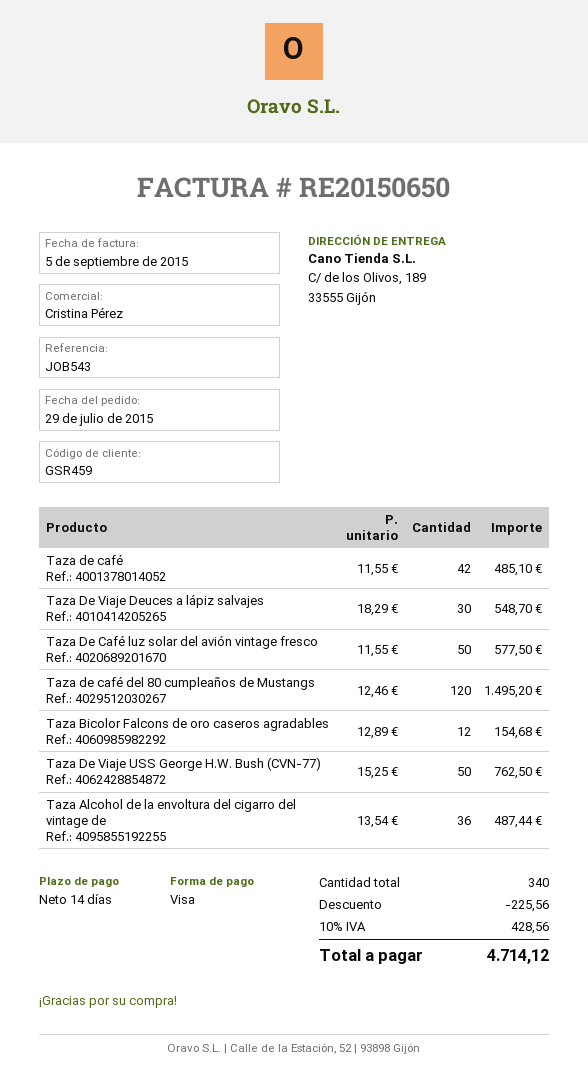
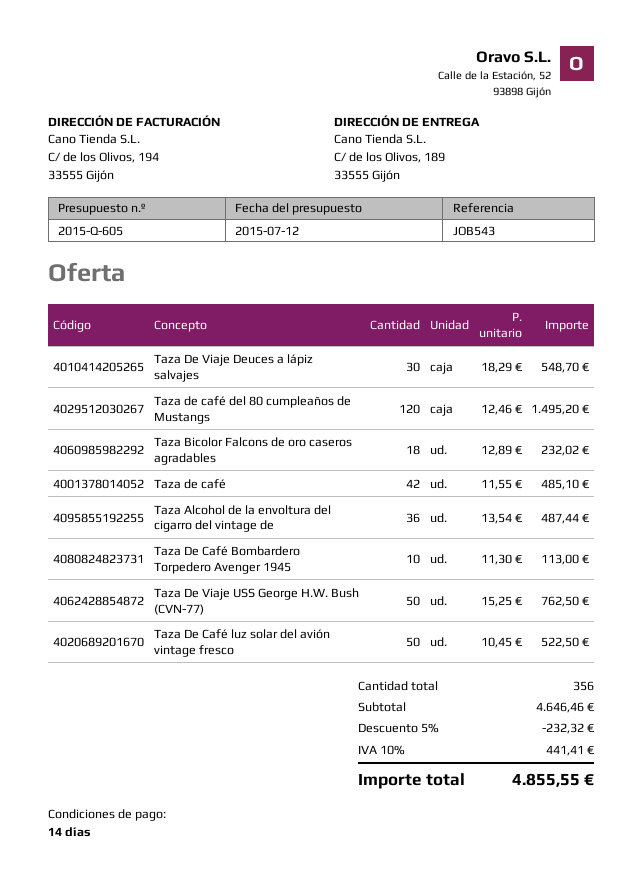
Taza De Café luz solar del avión vintage fresco: 50 x 11.55 = 577.50 -> 50 x 10.45 = 522.50
Taza Bicolor Falcons de oro caseros agradables: 12 x 12.89 = 154.68 -> 18 x 12.89 = 232.02
Taza De Café Bombardero Torpedero Avenger 1945: none -> 10 x 11.30 = 113.00
total quantity: 340 -> 356
discount: 225.56 -> 232.32
tax: 10% = 428.56 -> 10% = 441.41
total: 4714.12 -> 4855.55

